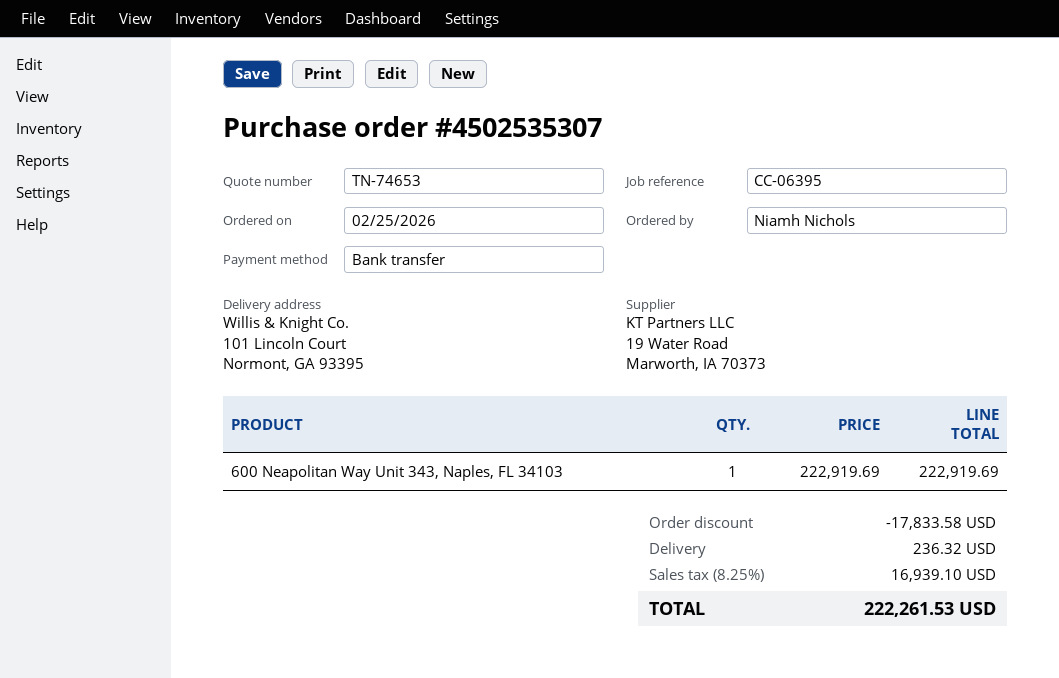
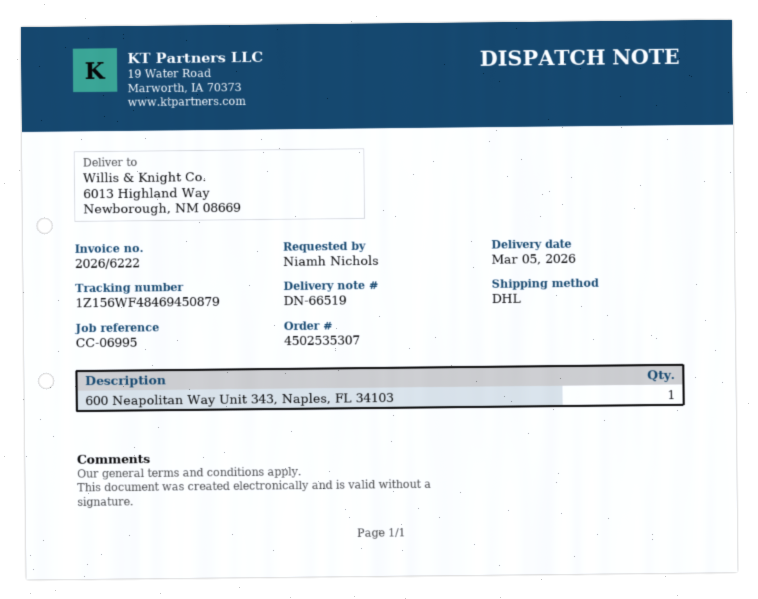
reference: CC-06395 -> CC-06995
ship to: 101 Lincoln Court, Normont, GA 93395 -> 6013 Highland Way, Newborough, NM 08669

